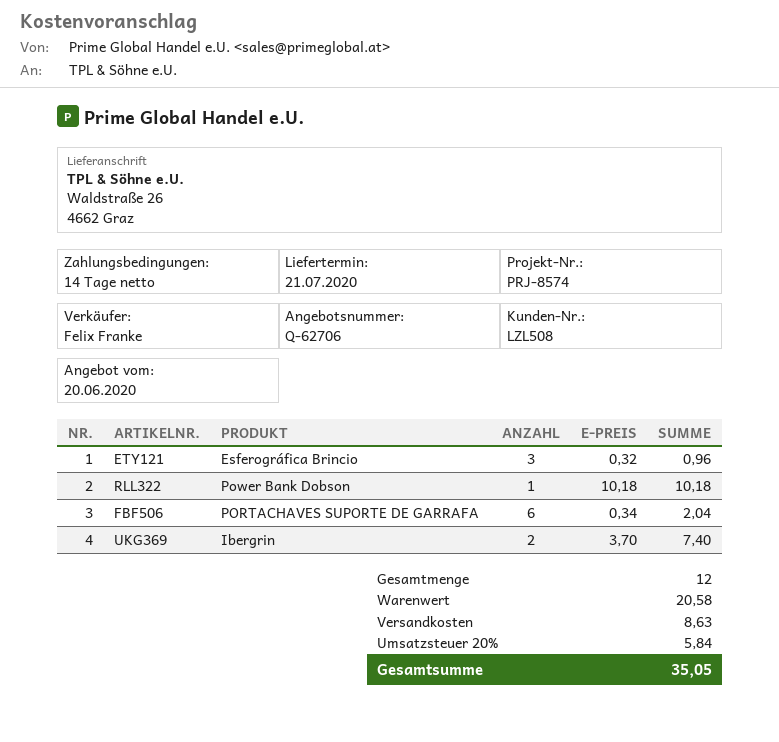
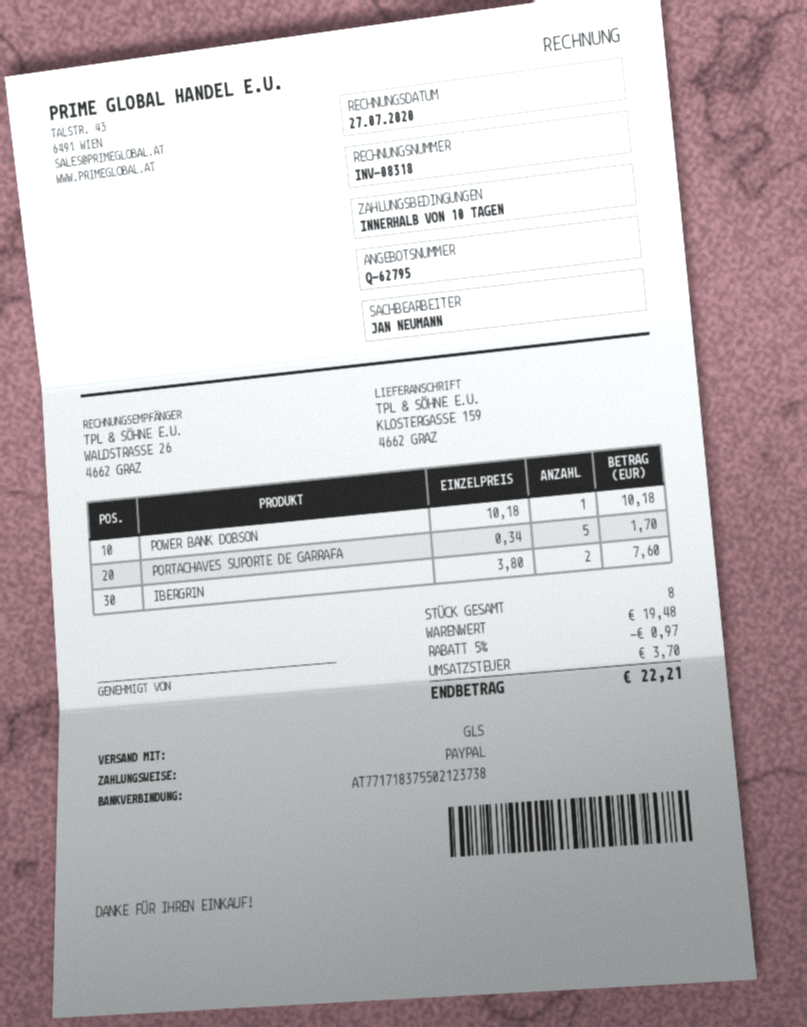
quote number: Q-62706 -> Q-62795
payment terms: 14 days -> 10 days
sales rep: Felix Franke -> JAN NEUMANN
ship to: Waldstraße 26, 4662 Graz -> KLOSTERGASSE 159, 4662 GRAZ
Esferográfica Brincio: 3 x 0.32 = 0.96 -> none
PORTACHAVES SUPORTE DE GARRAFA: 6 x 0.34 = 2.04 -> 5 x 0.34 = 1.70
Ibergrin: 2 x 3.70 = 7.40 -> 2 x 3.80 = 7.60
total quantity: 12 -> 8
subtotal: 20.58 -> 19.48
discount: none -> 5% = 0.97
shipping: 8.63 -> none
tax: 5.84 -> 3.70
total: 35.05 -> 22.21

